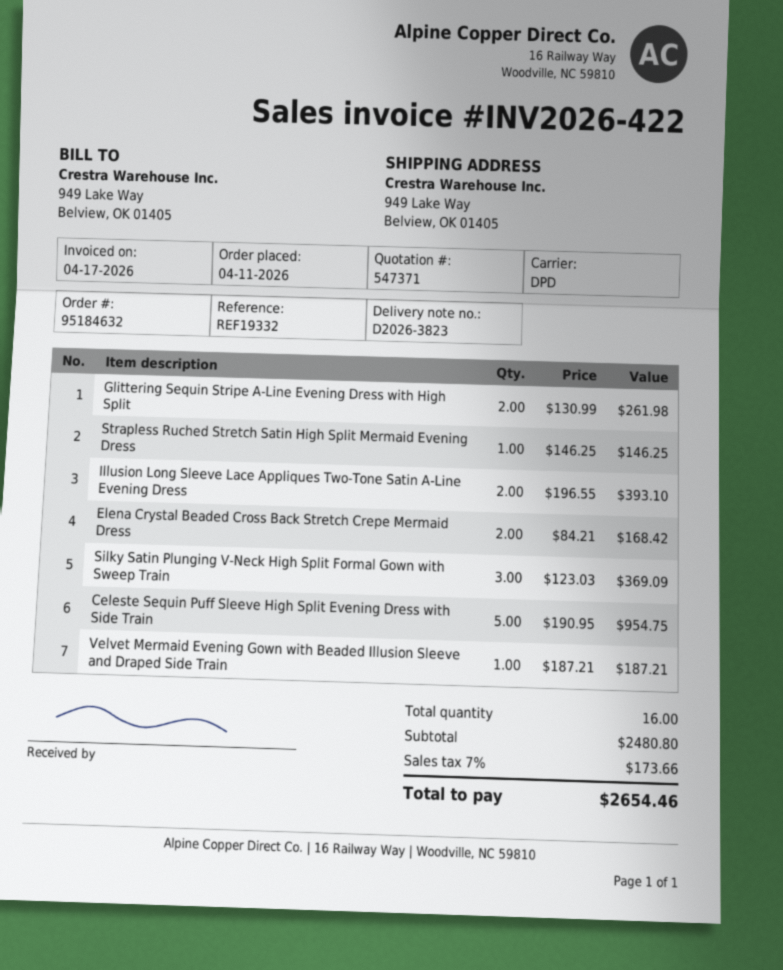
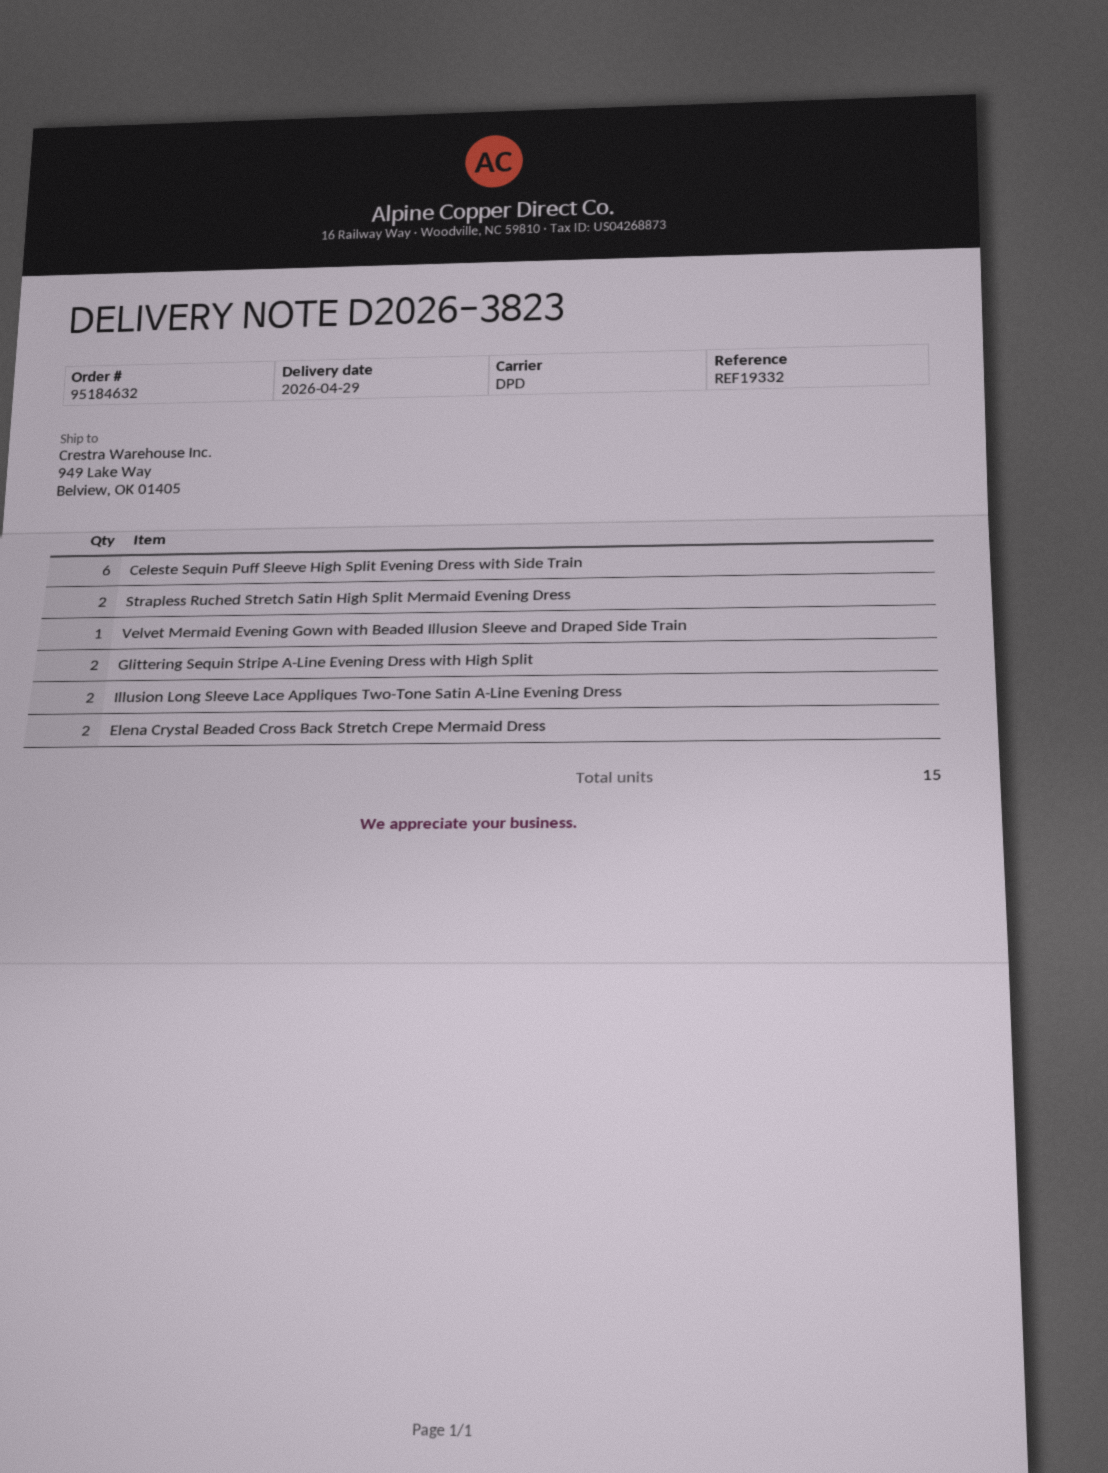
Strapless Ruched Stretch Satin High Split Mermaid Evening Dress: 1 -> 2
Silky Satin Plunging V-Neck High Split Formal Gown with Sweep Train: 3 -> none
Celeste Sequin Puff Sleeve High Split Evening Dress with Side Train: 5 -> 6
total quantity: 16 -> 15

